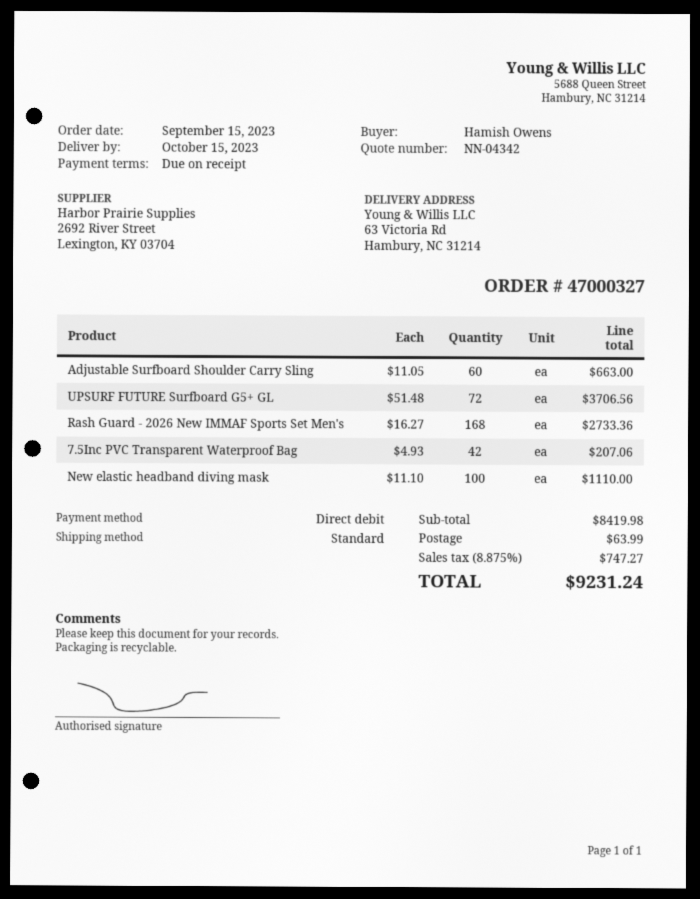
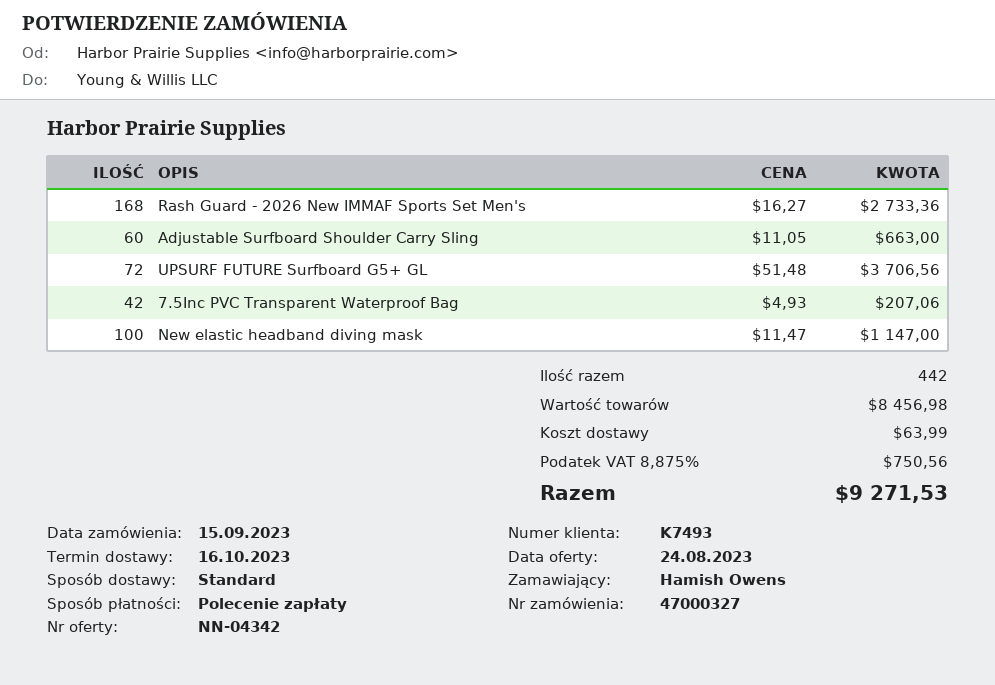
delivery date: 2023-10-15 -> 2023-10-16
New elastic headband diving mask: 100 x 11.10 = 1110.00 -> 100 x 11.47 = 1147.00
subtotal: 8419.98 -> 8456.98
tax: 8.875% = 747.27 -> 8.875% = 750.56
total: 9231.24 -> 9271.53

